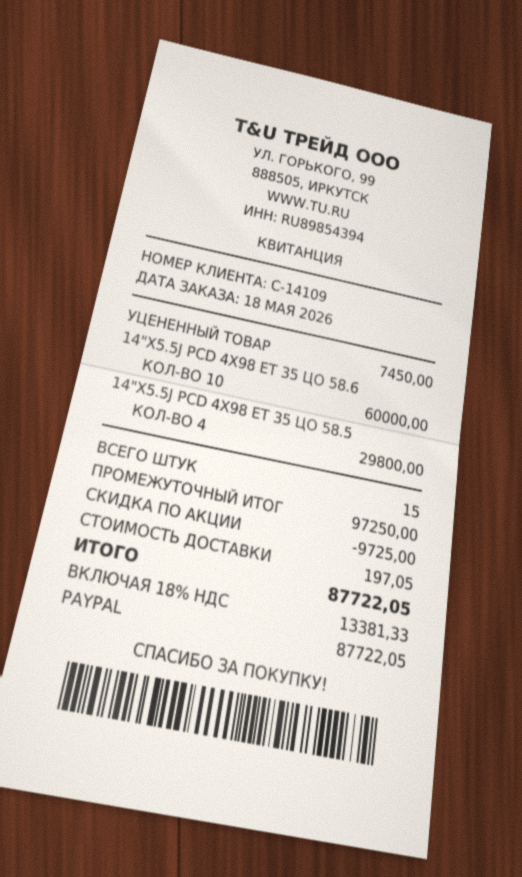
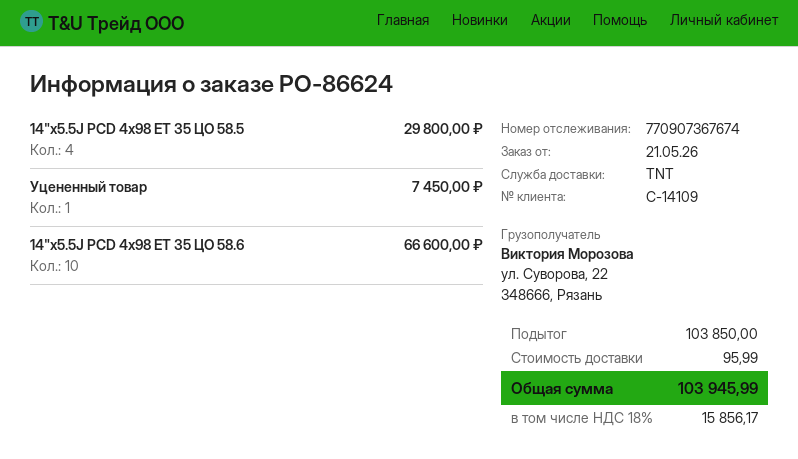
order date: 2026-05-18 -> 2026-05-21
14"X5.5J PCD 4X98 ЕТ 35 ЦО 58.6: 10 for 60000.00 -> 10 for 66600.00
subtotal: 97250.00 -> 103850.00
discount: 9725.00 -> none
shipping: 197.05 -> 95.99
tax: 18% = 13381.33 -> 18% = 15856.17
total: 87722.05 -> 103945.99

